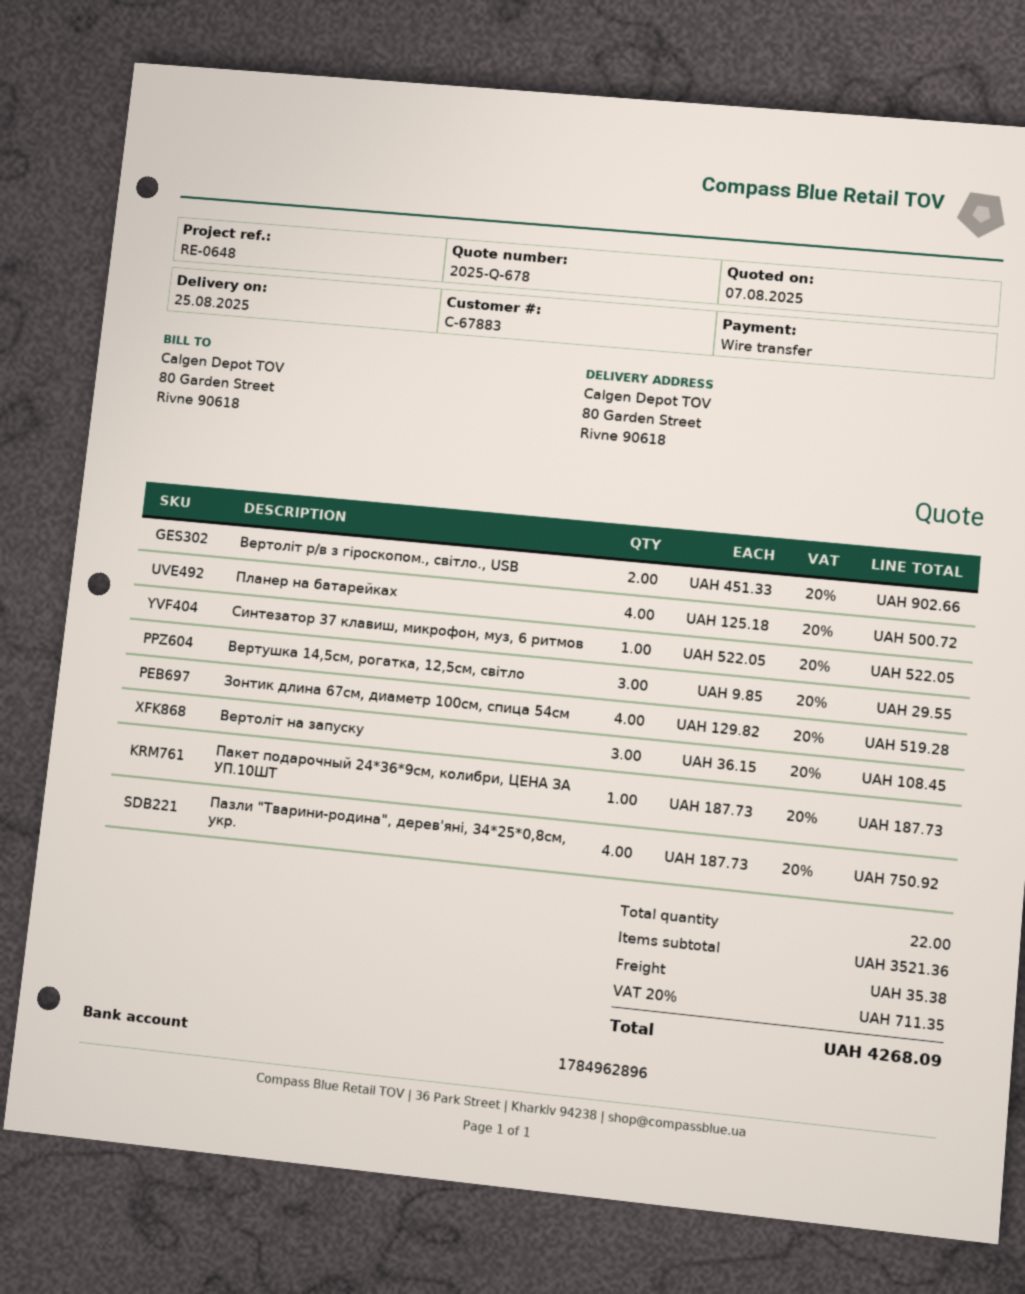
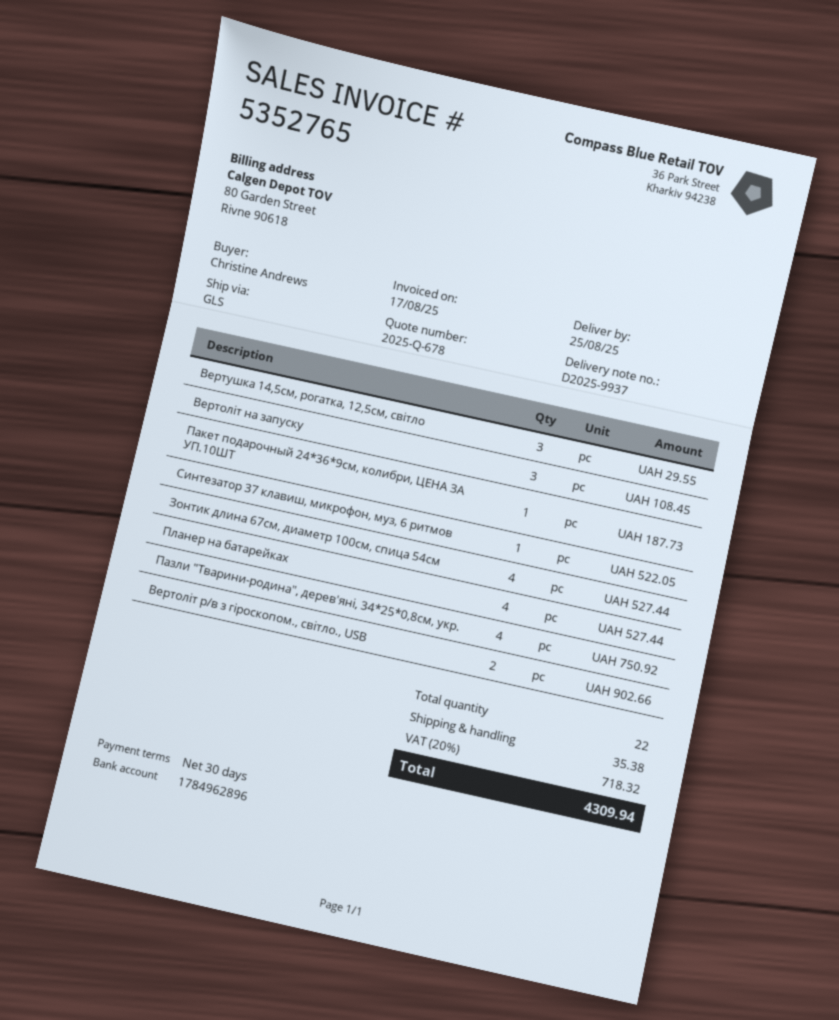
Планер на батарейках: 4 for 500.72 -> 4 for 527.44
Зонтик длина 67см, диаметр 100см, спица 54см: 4 for 519.28 -> 4 for 527.44
tax: 20% = 711.35 -> 20% = 718.32
total: 4268.09 -> 4309.94

